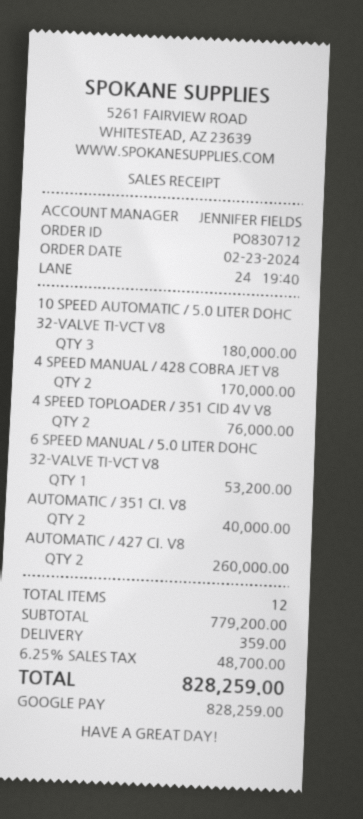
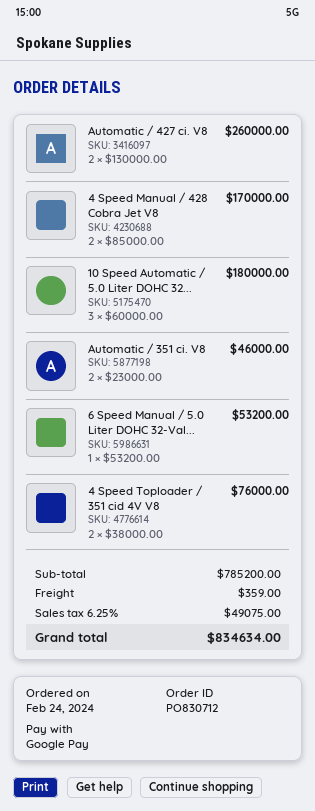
order date: 2024-02-23 -> 2024-02-24
AUTOMATIC / 351 CI. V8: 2 for 40000.00 -> 2 for 46000.00
subtotal: 779200.00 -> 785200.00
tax: 6.25% = 48700.00 -> 6.25% = 49075.00
total: 828259.00 -> 834634.00

